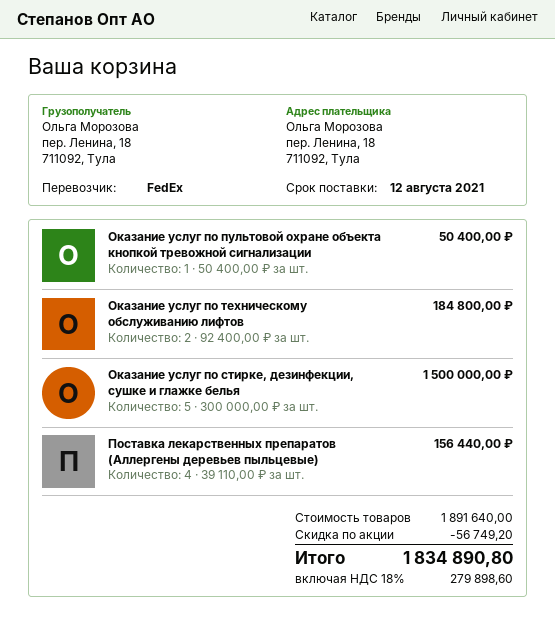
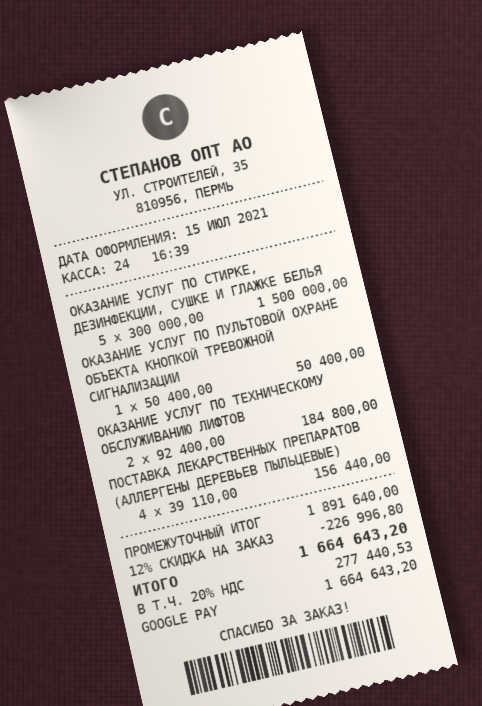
discount: 56749.20 -> 226996.80
tax: 18% = 279898.60 -> 20% = 277440.53
total: 1834890.80 -> 1664643.20

